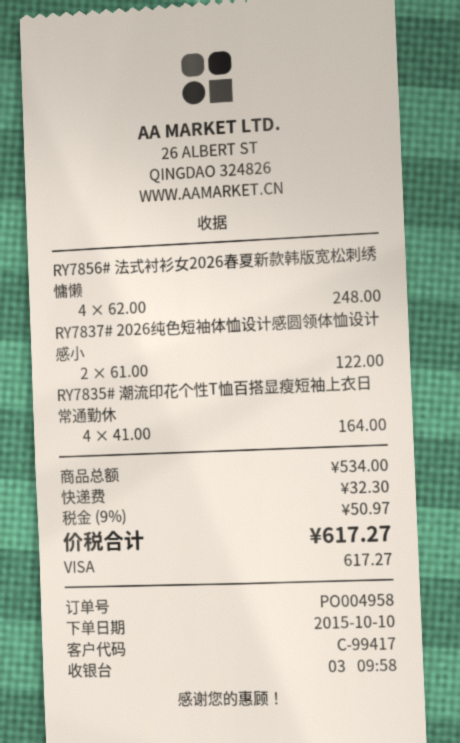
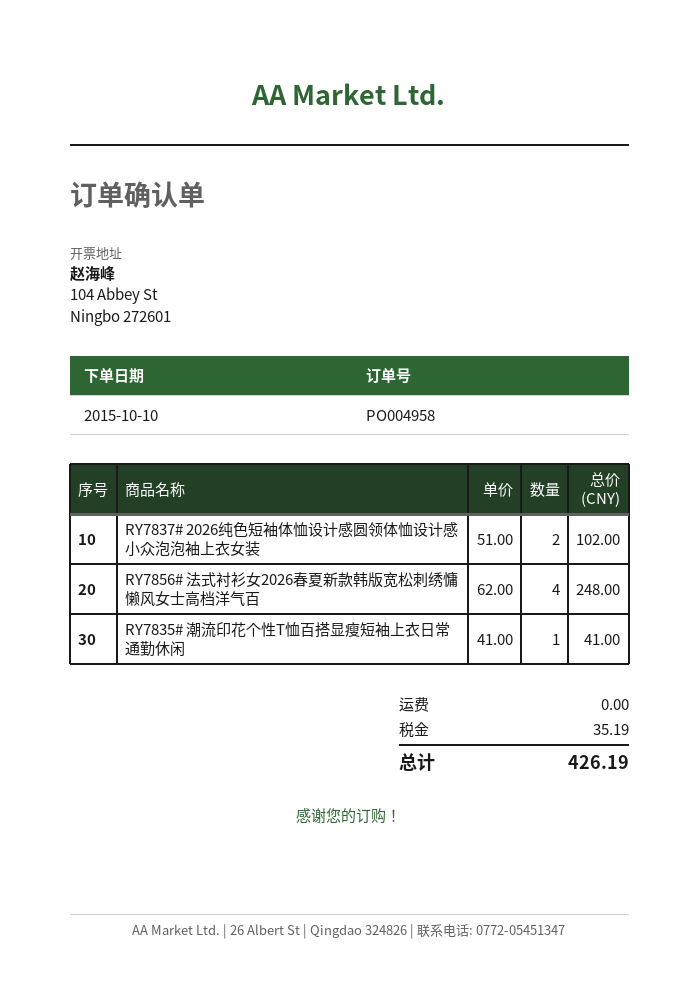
RY7837# 2026纯色短袖体恤设计感圆领体恤设计感小: 2 x 61.00 = 122.00 -> 2 x 51.00 = 102.00
RY7835# 潮流印花个性T恤百搭显瘦短袖上衣日常通勤休: 4 x 41.00 = 164.00 -> 1 x 41.00 = 41.00
shipping: 32.30 -> 0.00
tax: 50.97 -> 35.19
total: 617.27 -> 426.19

